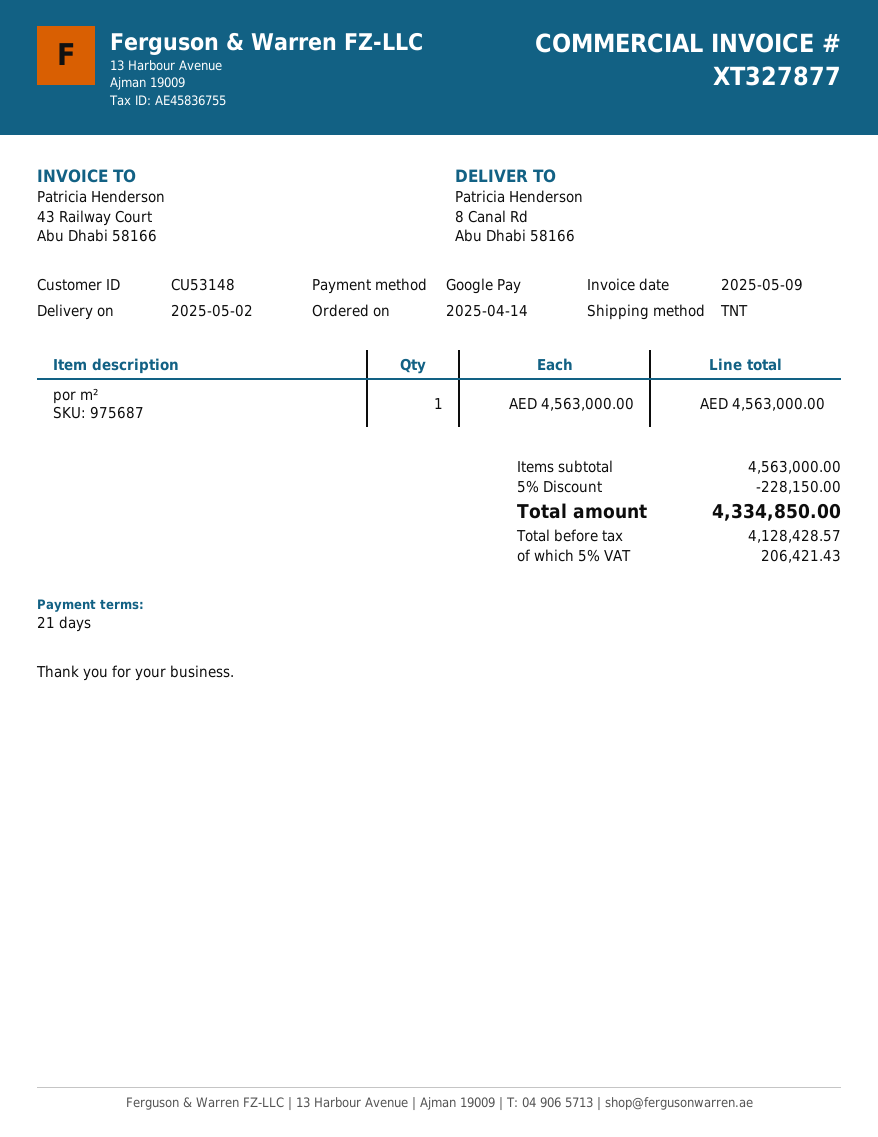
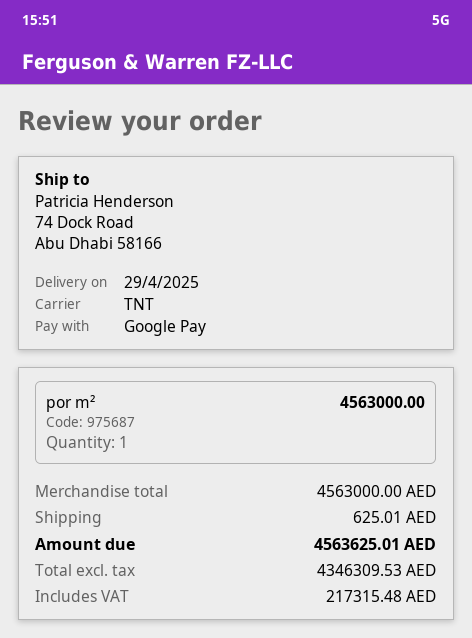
delivery date: 2025-05-02 -> 2025-04-29
ship to: 8 Canal Rd, Abu Dhabi 58166 -> 74 Dock Road, Abu Dhabi 58166
discount: 5% = 228150.00 -> none
shipping: none -> 625.01
net: 4128428.57 -> 4346309.53
tax: 206421.43 -> 217315.48
total: 4334850.00 -> 4563625.01

